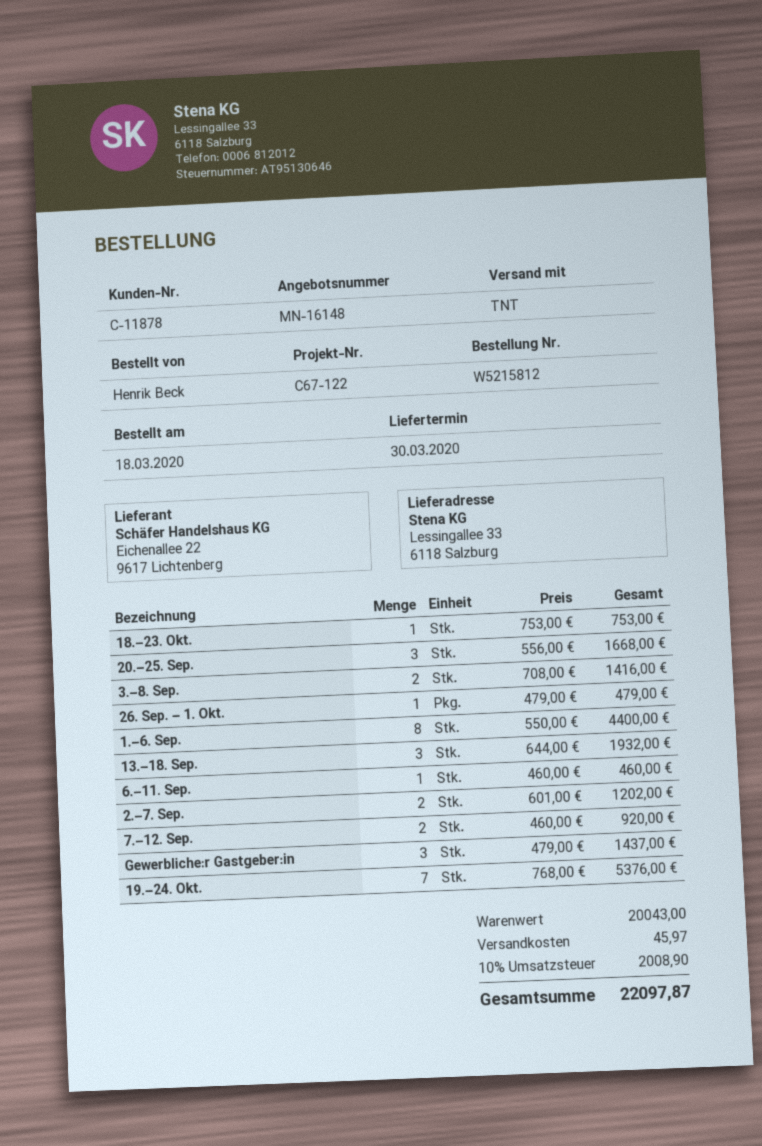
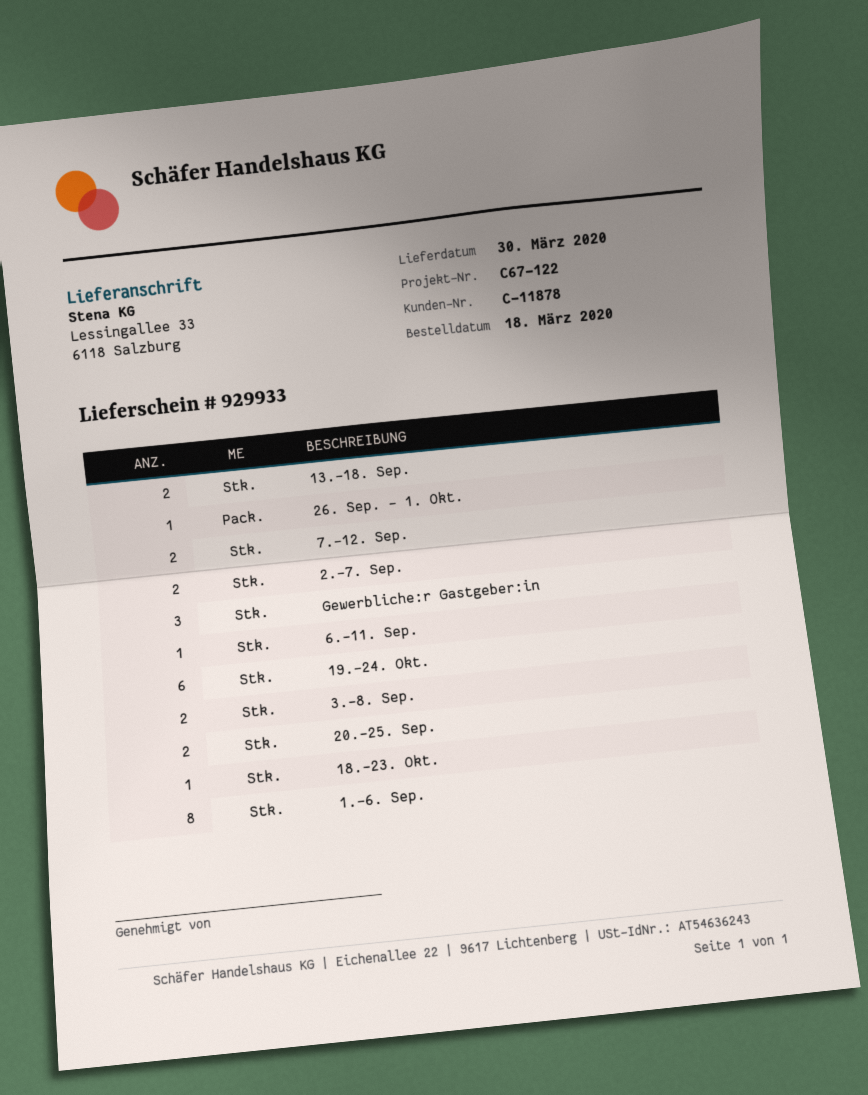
20.–25. Sep.: 3 -> 2
13.–18. Sep.: 3 -> 2
19.–24. Okt.: 7 -> 6

